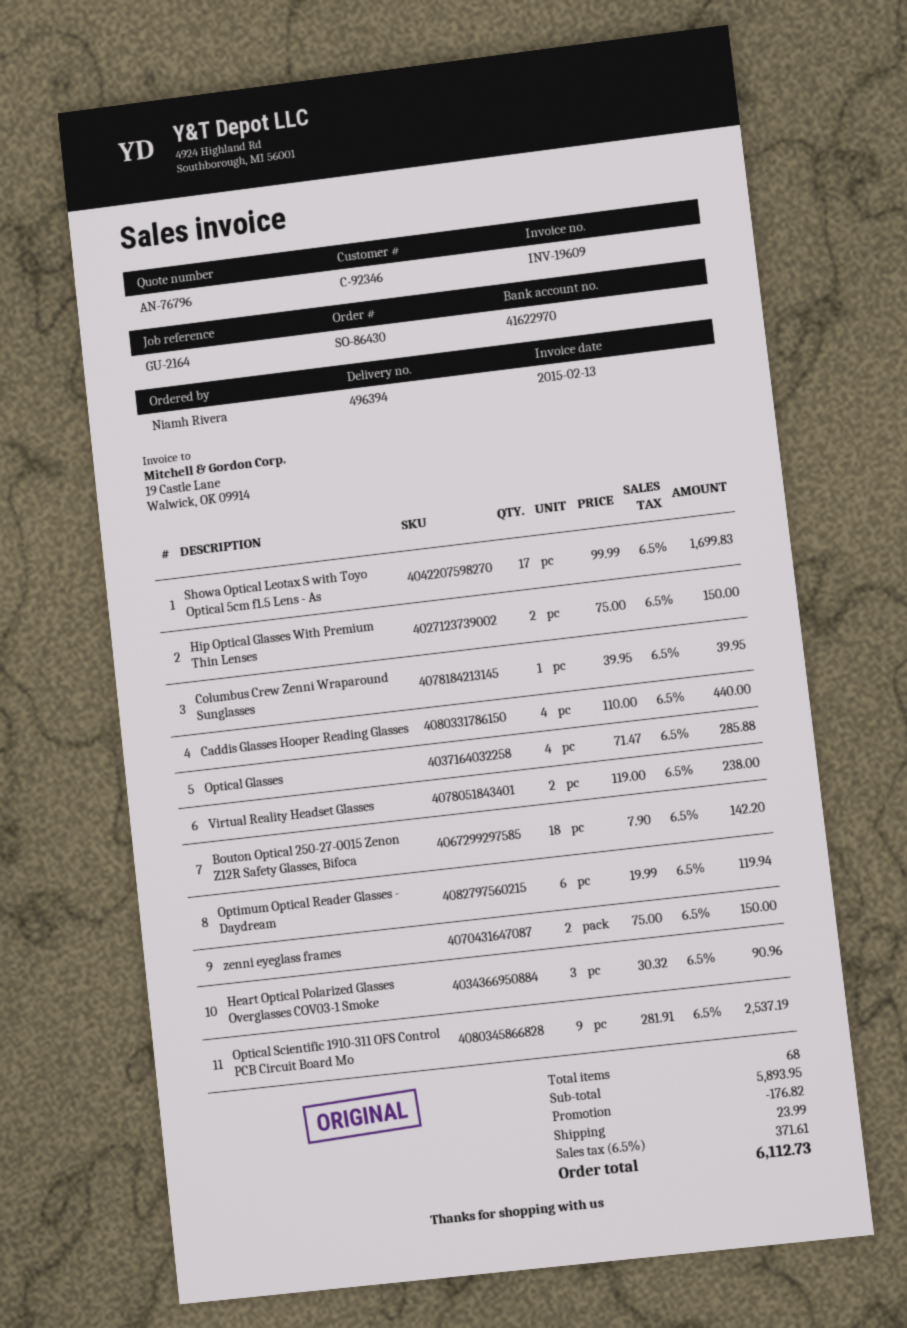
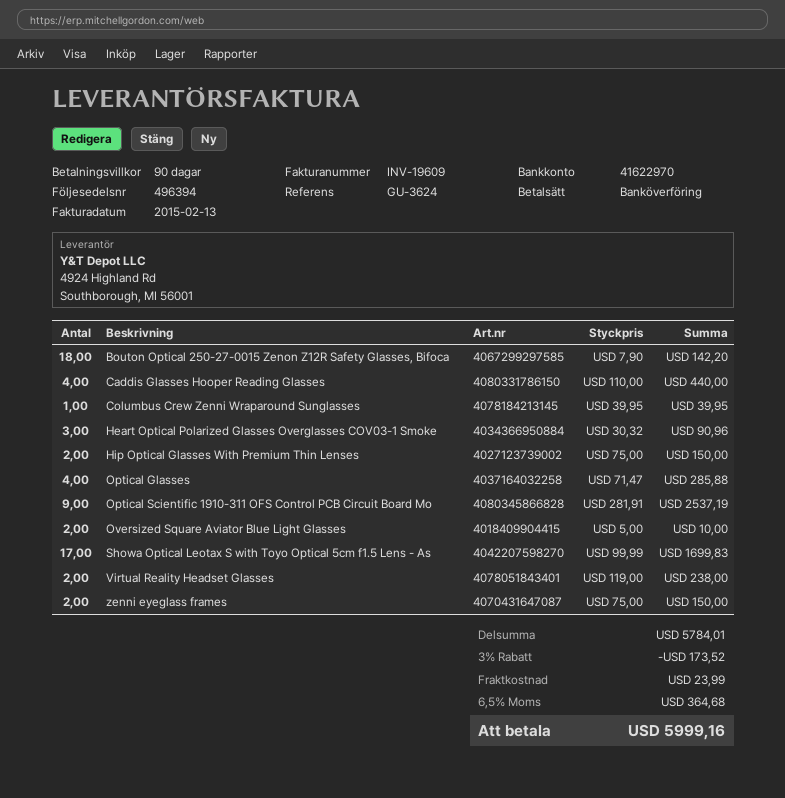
reference: GU-2164 -> GU-3624
Optimum Optical Reader Glasses - Daydream: 6 x 19.99 = 119.94 -> none
Oversized Square Aviator Blue Light Glasses: none -> 2 x 5.00 = 10.00
subtotal: 5893.95 -> 5784.01
discount: 176.82 -> 173.52
tax: 6.5% = 371.61 -> 6.5% = 364.68
total: 6112.73 -> 5999.16

